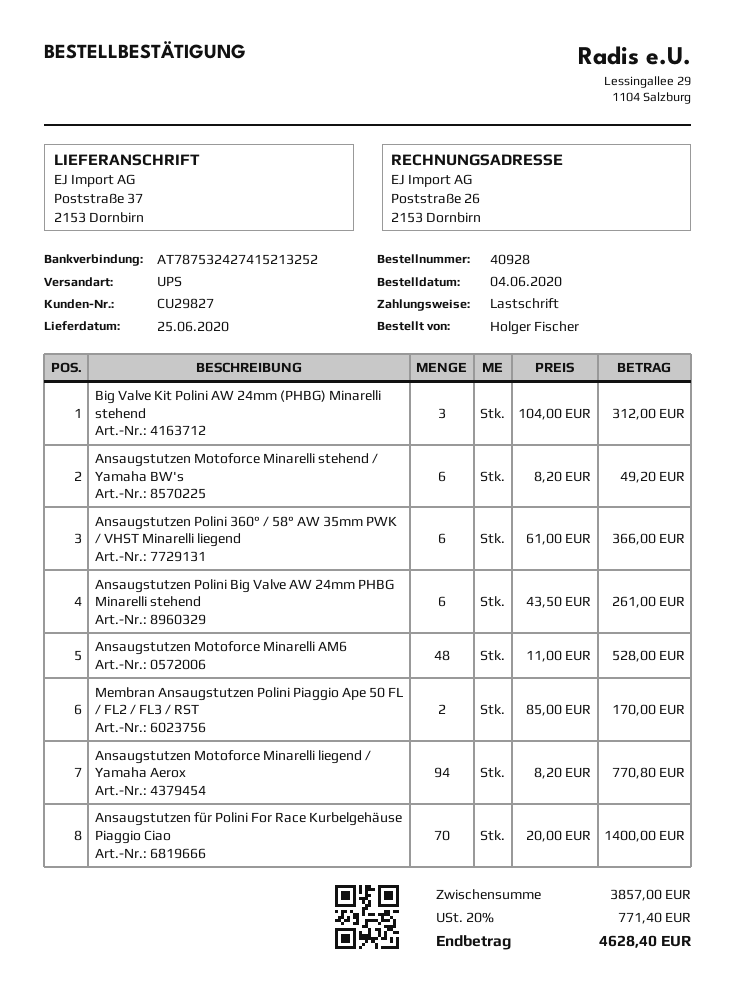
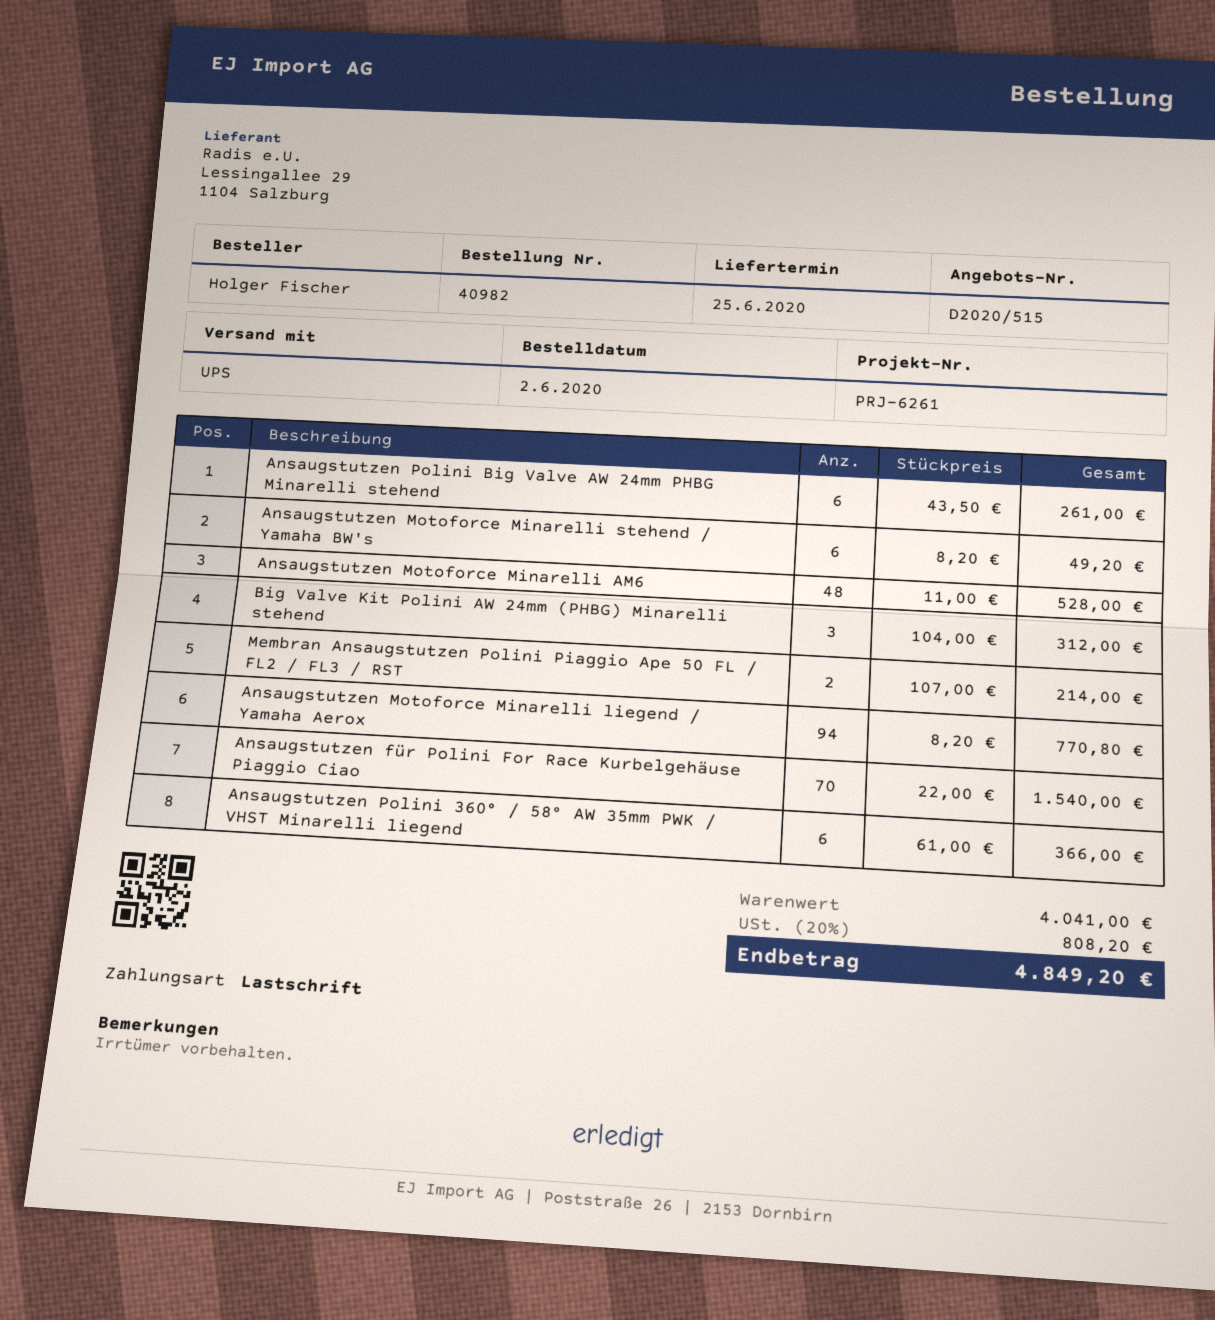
order number: 40928 -> 40982
order date: 2020-06-04 -> 2020-06-02
Membran Ansaugstutzen Polini Piaggio Ape 50 FL / FL2 / FL3 / RST: 2 x 85.00 = 170.00 -> 2 x 107.00 = 214.00
Ansaugstutzen für Polini For Race Kurbelgehäuse Piaggio Ciao: 70 x 20.00 = 1400.00 -> 70 x 22.00 = 1540.00
subtotal: 3857.00 -> 4041.00
tax: 20% = 771.40 -> 20% = 808.20
total: 4628.40 -> 4849.20

